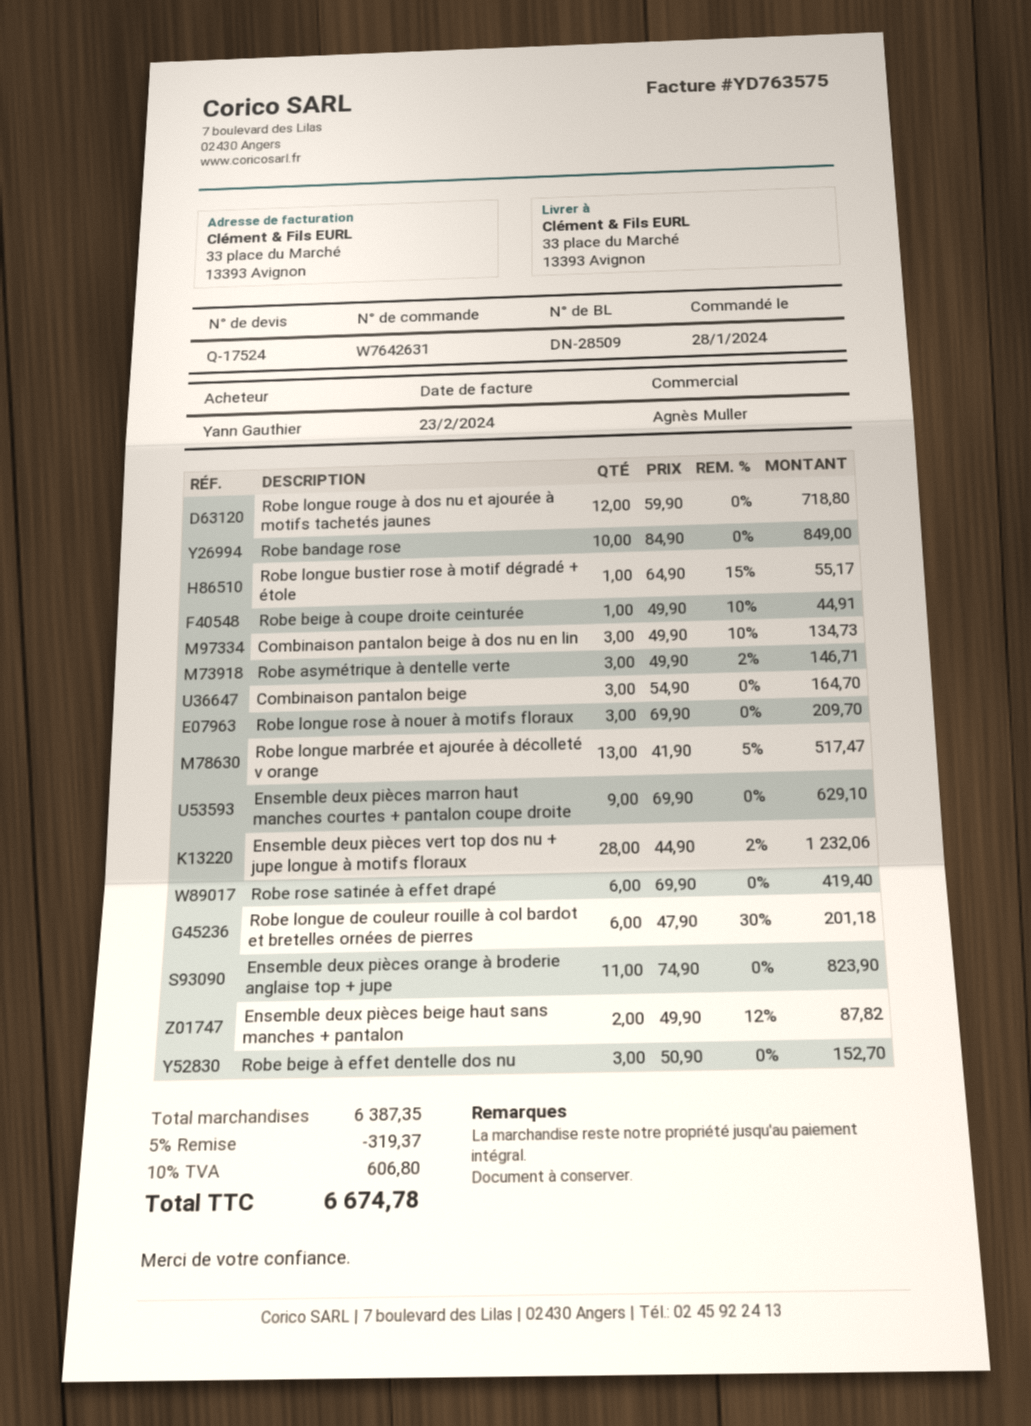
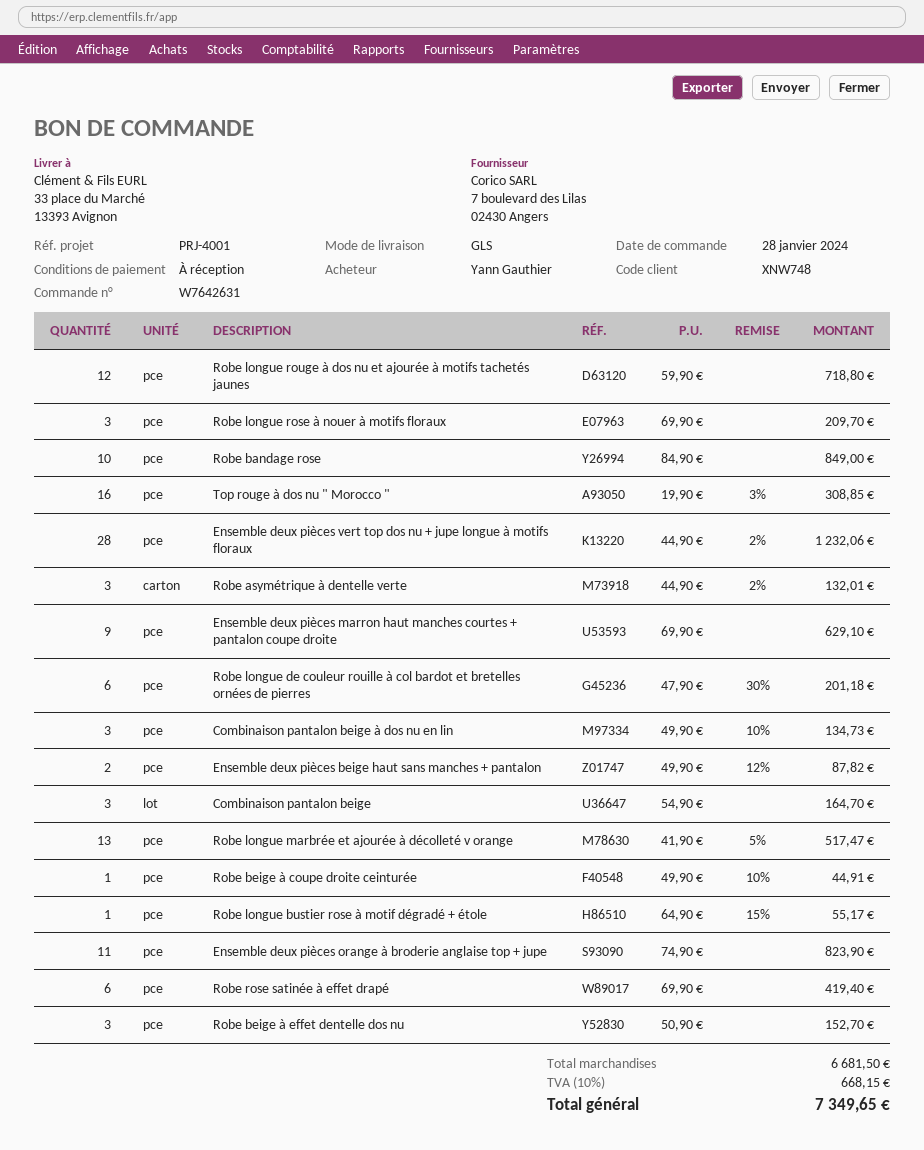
Robe asymétrique à dentelle verte: 3 x 49.90 - 2% = 146.71 -> 3 x 44.90 - 2% = 132.01
Top rouge à dos nu " Morocco ": none -> 16 x 19.90 - 3% = 308.85
subtotal: 6387.35 -> 6681.50
discount: 5% = 319.37 -> none
tax: 10% = 606.80 -> 10% = 668.15
total: 6674.78 -> 7349.65

